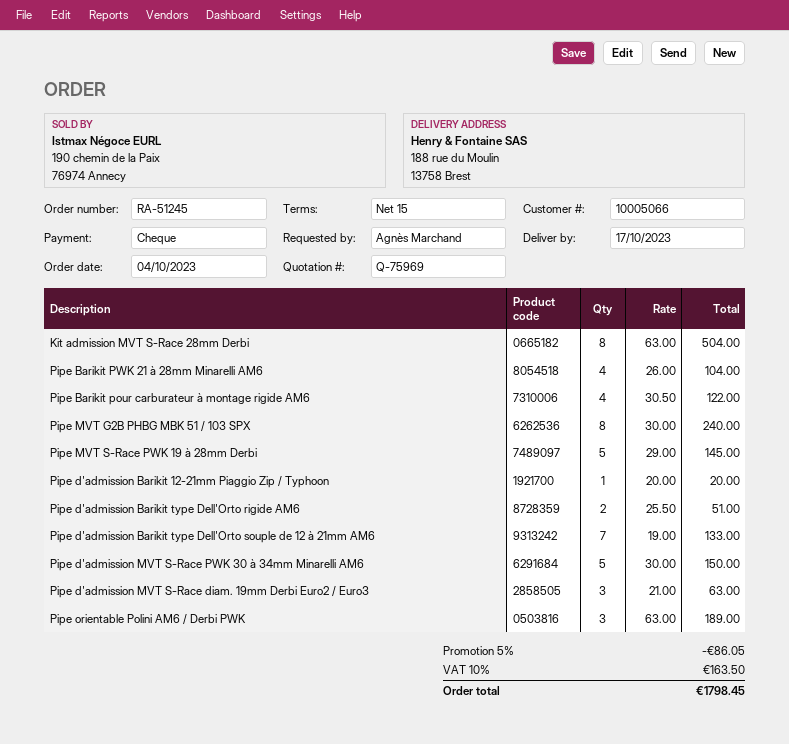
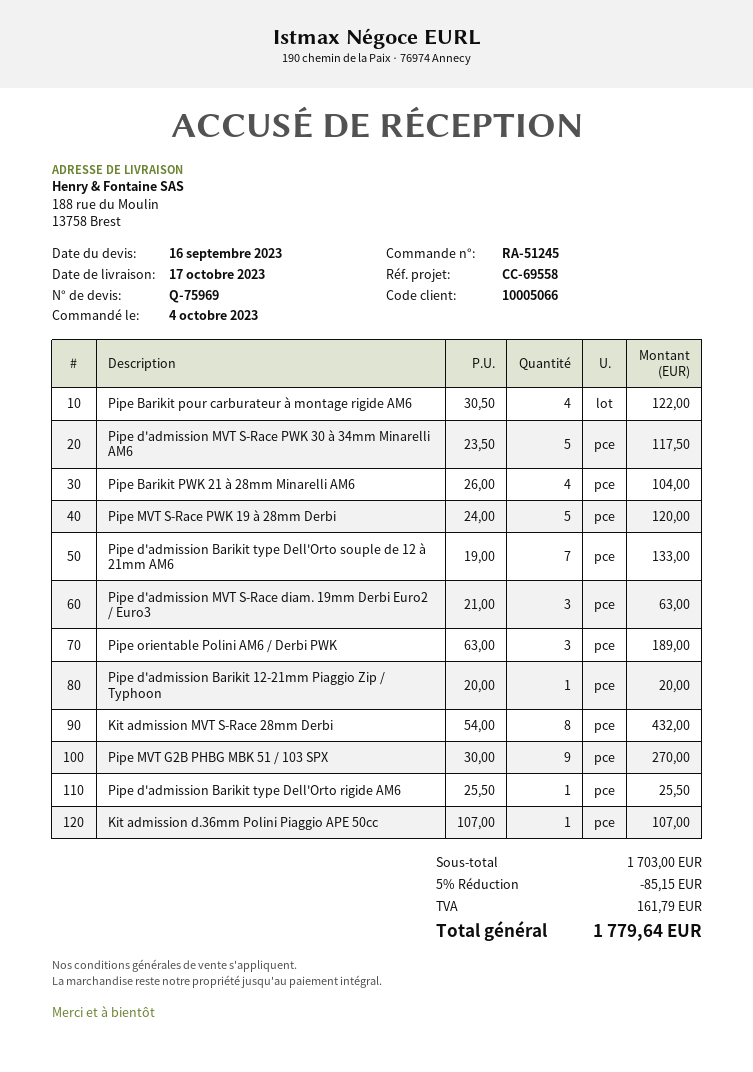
Kit admission MVT S-Race 28mm Derbi: 8 x 63.00 = 504.00 -> 8 x 54.00 = 432.00
Pipe MVT G2B PHBG MBK 51 / 103 SPX: 8 x 30.00 = 240.00 -> 9 x 30.00 = 270.00
Pipe MVT S-Race PWK 19 à 28mm Derbi: 5 x 29.00 = 145.00 -> 5 x 24.00 = 120.00
Pipe d'admission Barikit type Dell'Orto rigide AM6: 2 x 25.50 = 51.00 -> 1 x 25.50 = 25.50
Pipe d'admission MVT S-Race PWK 30 à 34mm Minarelli AM6: 5 x 30.00 = 150.00 -> 5 x 23.50 = 117.50
Kit admission d.36mm Polini Piaggio APE 50cc: none -> 1 x 107.00 = 107.00
discount: 5% = 86.05 -> 5% = 85.15
tax: 163.50 -> 161.79
total: 1798.45 -> 1779.64

